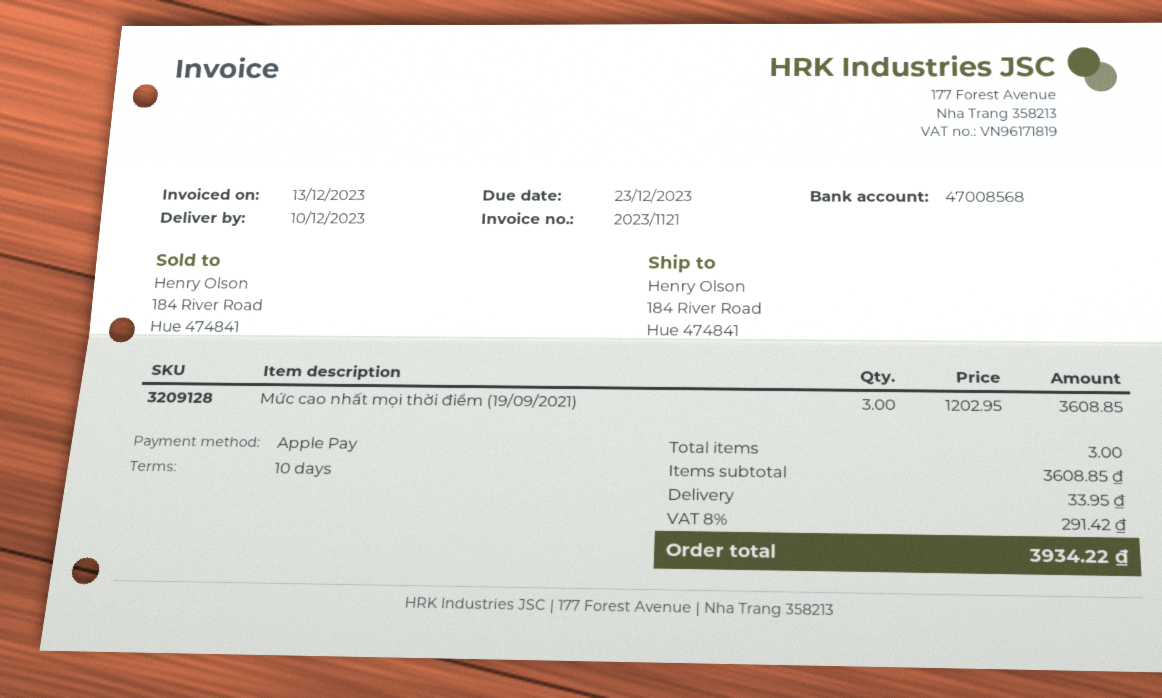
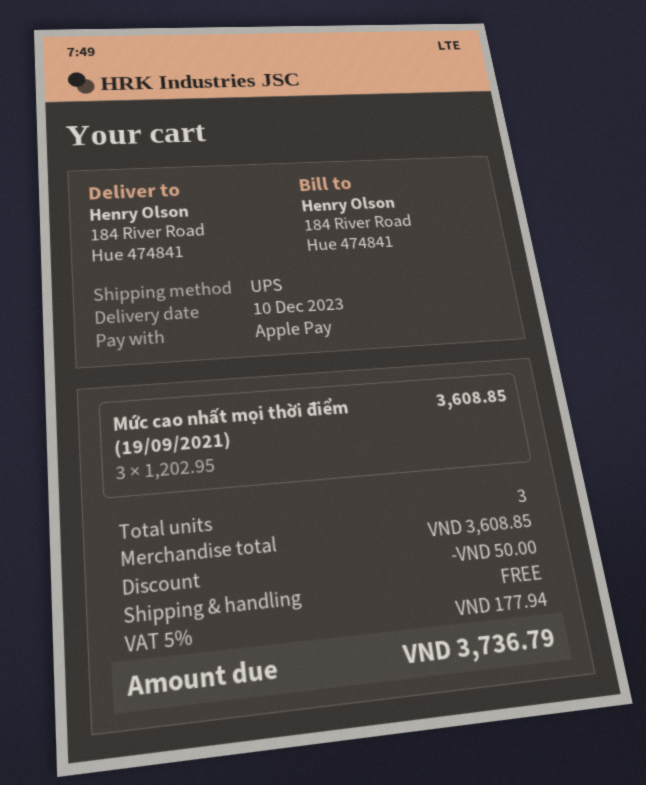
discount: none -> 50.00
shipping: 33.95 -> 0.00
tax: 8% = 291.42 -> 5% = 177.94
total: 3934.22 -> 3736.79

